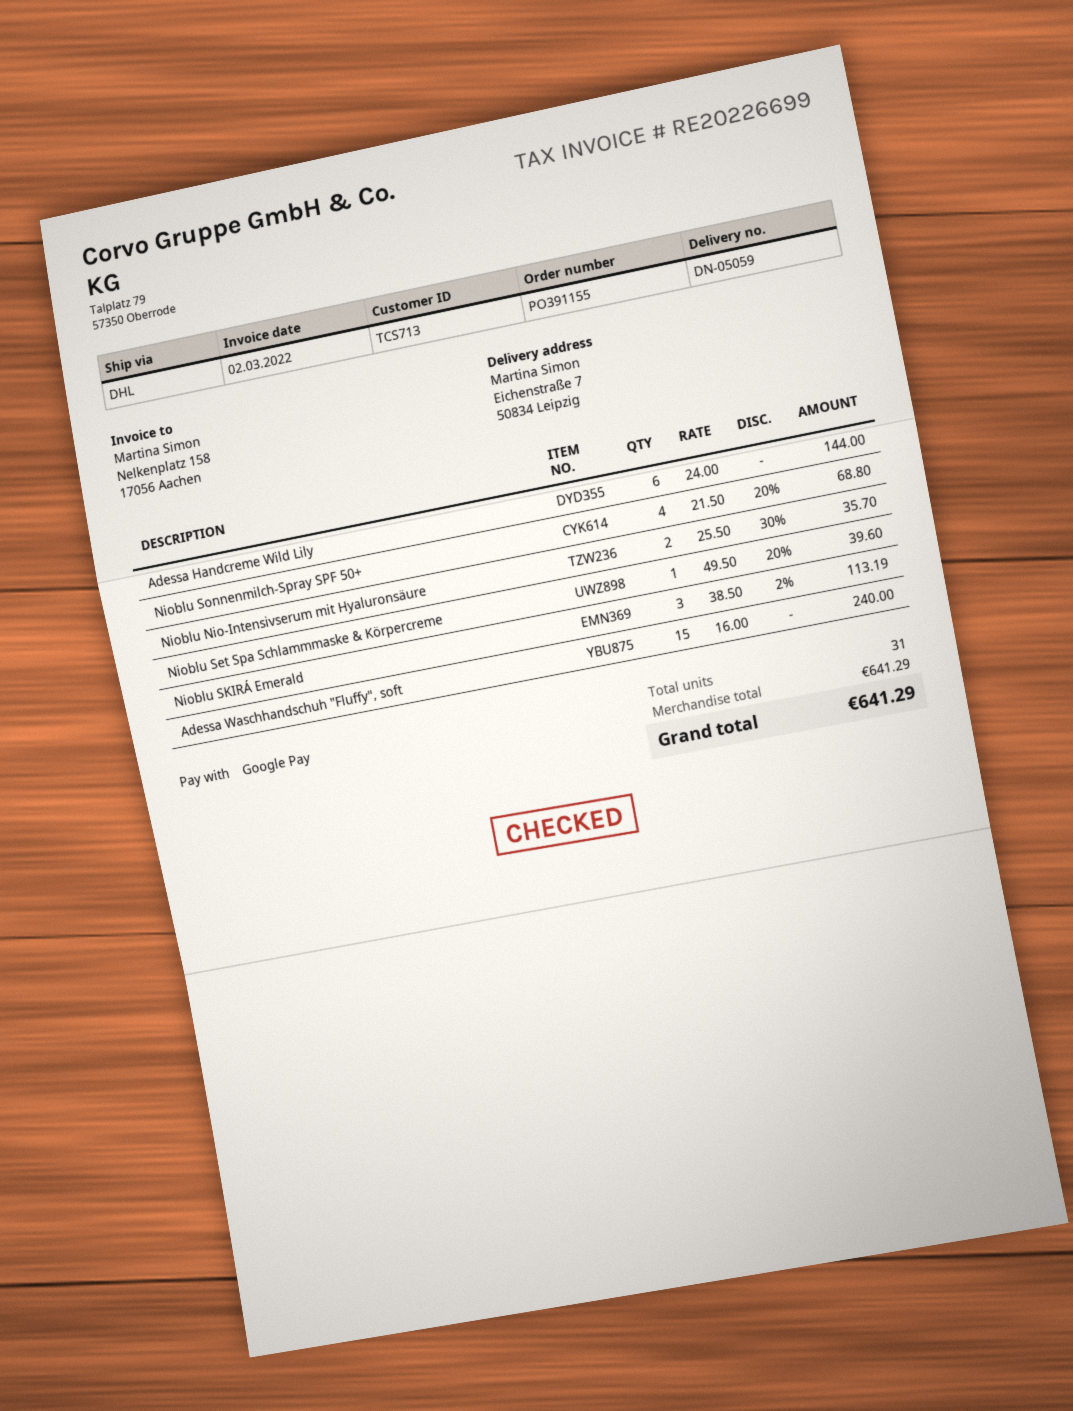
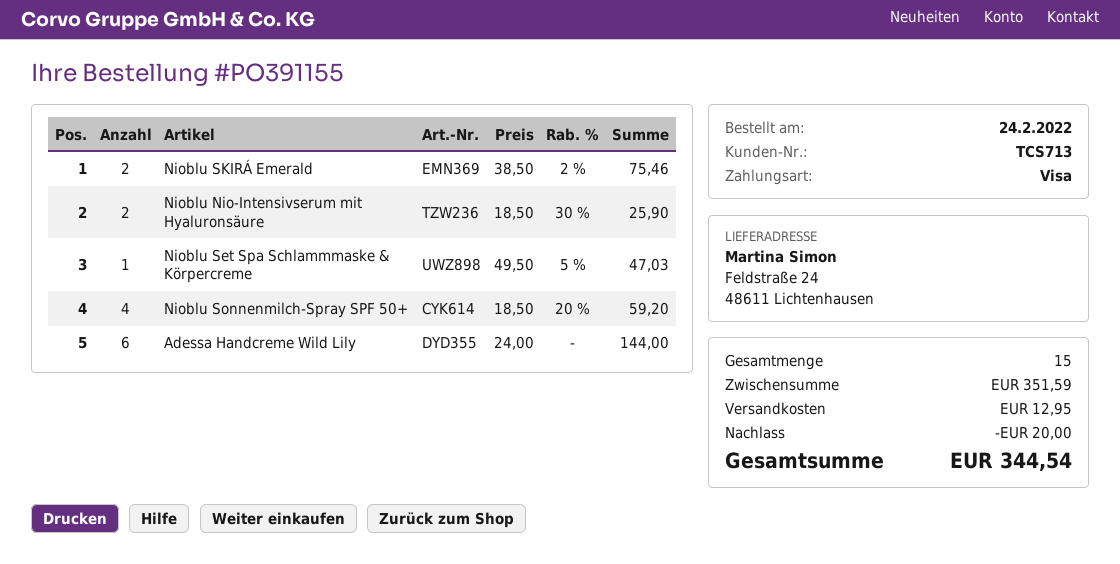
payment method: Google Pay -> Visa
ship to: Eichenstraße 7, 50834 Leipzig -> Feldstraße 24, 48611 Lichtenhausen
Nioblu Sonnenmilch-Spray SPF 50+: 4 x 21.50 - 20% = 68.80 -> 4 x 18.50 - 20% = 59.20
Nioblu Nio-Intensivserum mit Hyaluronsäure: 2 x 25.50 - 30% = 35.70 -> 2 x 18.50 - 30% = 25.90
Nioblu Set Spa Schlammmaske & Körpercreme: 1 x 49.50 - 20% = 39.60 -> 1 x 49.50 - 5% = 47.03
Nioblu SKIRÁ Emerald: 3 x 38.50 - 2% = 113.19 -> 2 x 38.50 - 2% = 75.46
Adessa Waschhandschuh "Fluffy", soft: 15 x 16.00 = 240.00 -> none
total quantity: 31 -> 15
subtotal: 641.29 -> 351.59
discount: none -> 20.00
shipping: none -> 12.95
total: 641.29 -> 344.54

